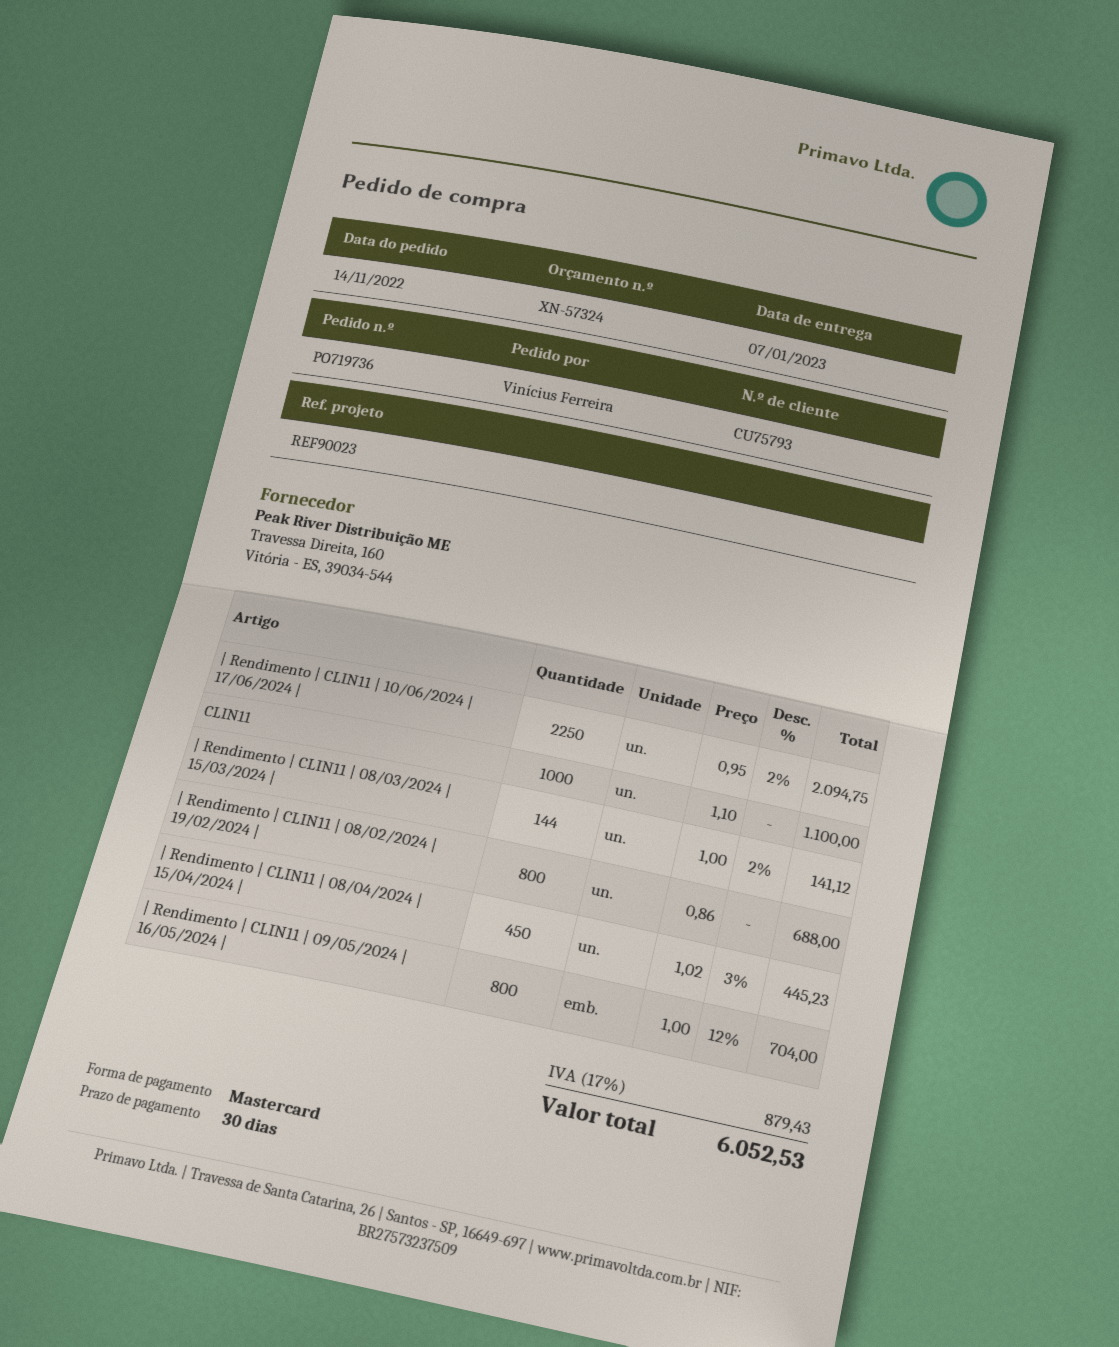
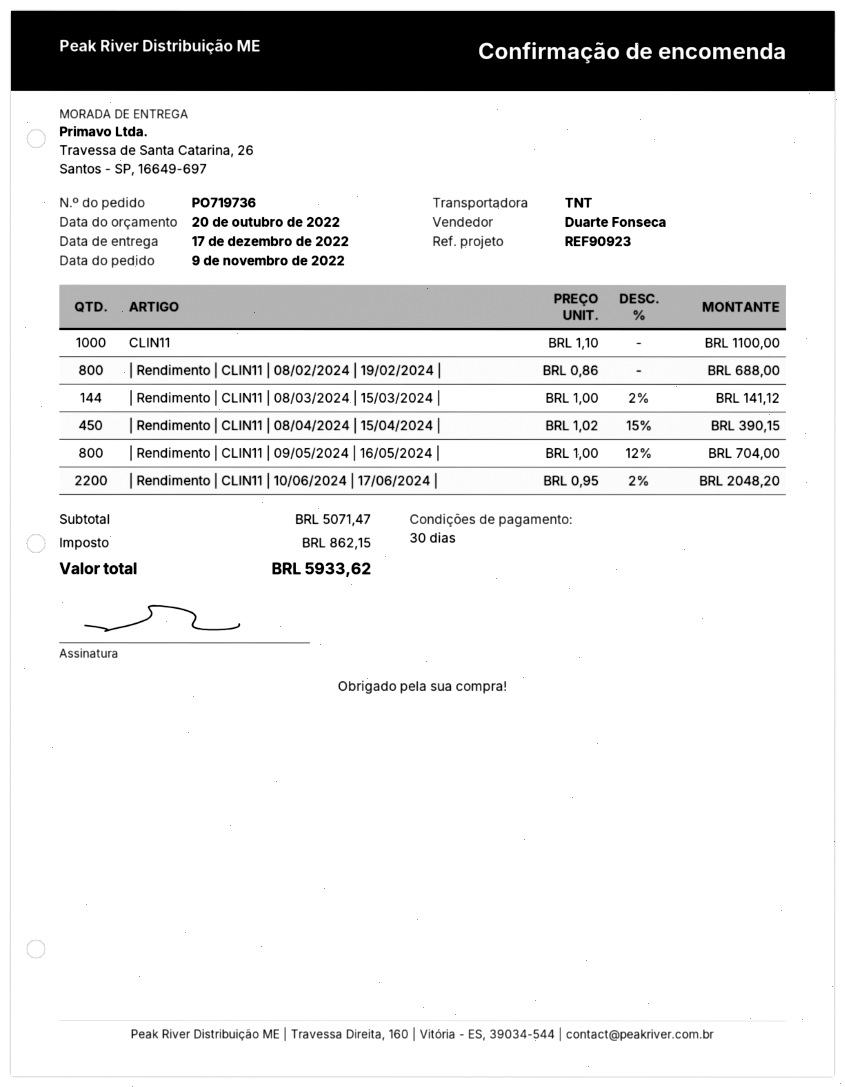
order date: 2022-11-14 -> 2022-11-09
delivery date: 2023-01-07 -> 2022-12-17
reference: REF90023 -> REF90923
| Rendimento | CLIN11 | 10/06/2024 | 17/06/2024 |: 2250 x 0.95 - 2% = 2094.75 -> 2200 x 0.95 - 2% = 2048.20
| Rendimento | CLIN11 | 08/04/2024 | 15/04/2024 |: 450 x 1.02 - 3% = 445.23 -> 450 x 1.02 - 15% = 390.15
tax: 879.43 -> 862.15
total: 6052.53 -> 5933.62

